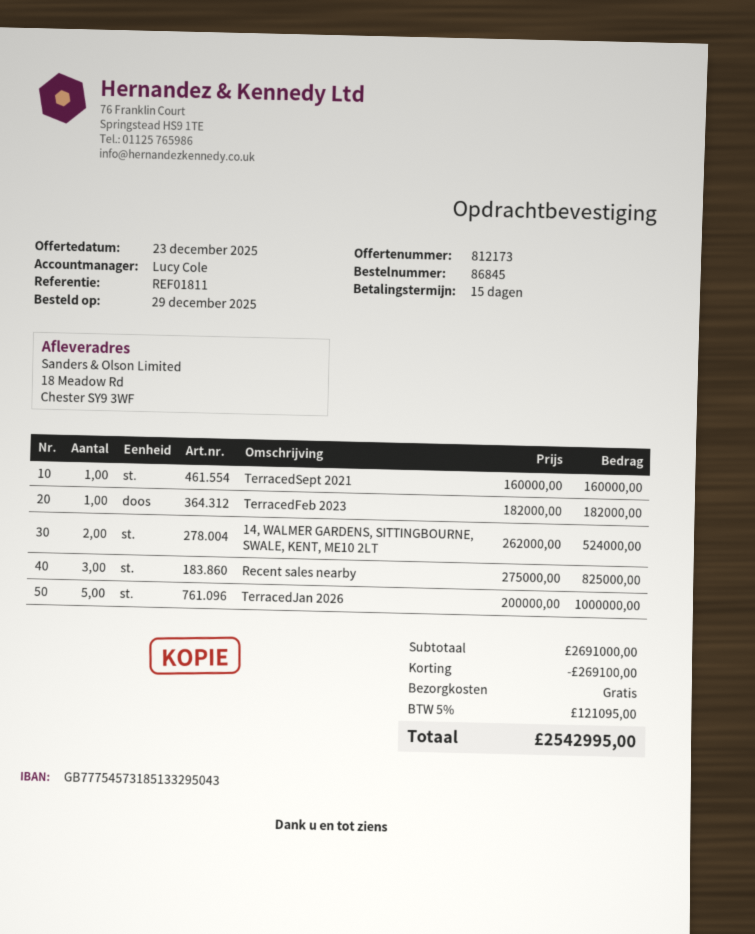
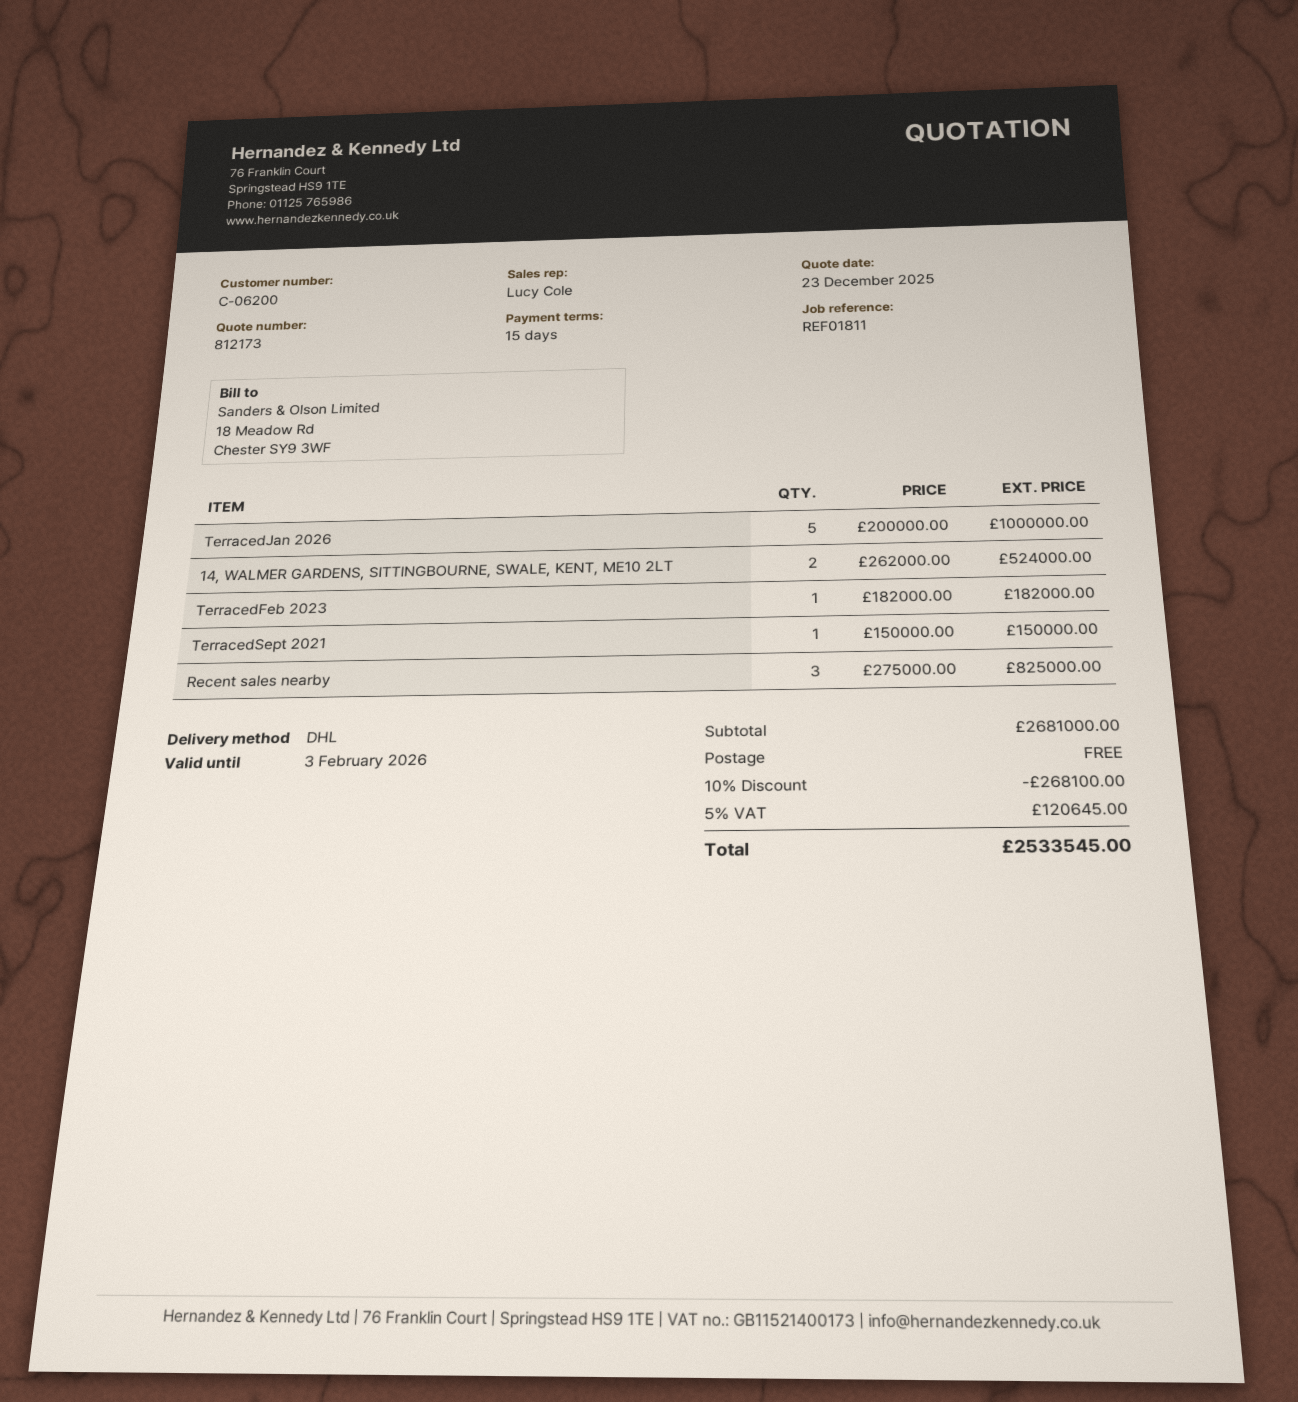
TerracedSept 2021: 1 x 160000.00 = 160000.00 -> 1 x 150000.00 = 150000.00
subtotal: 2691000.00 -> 2681000.00
discount: 269100.00 -> 268100.00
tax: 5% = 121095.00 -> 5% = 120645.00
total: 2542995.00 -> 2533545.00

